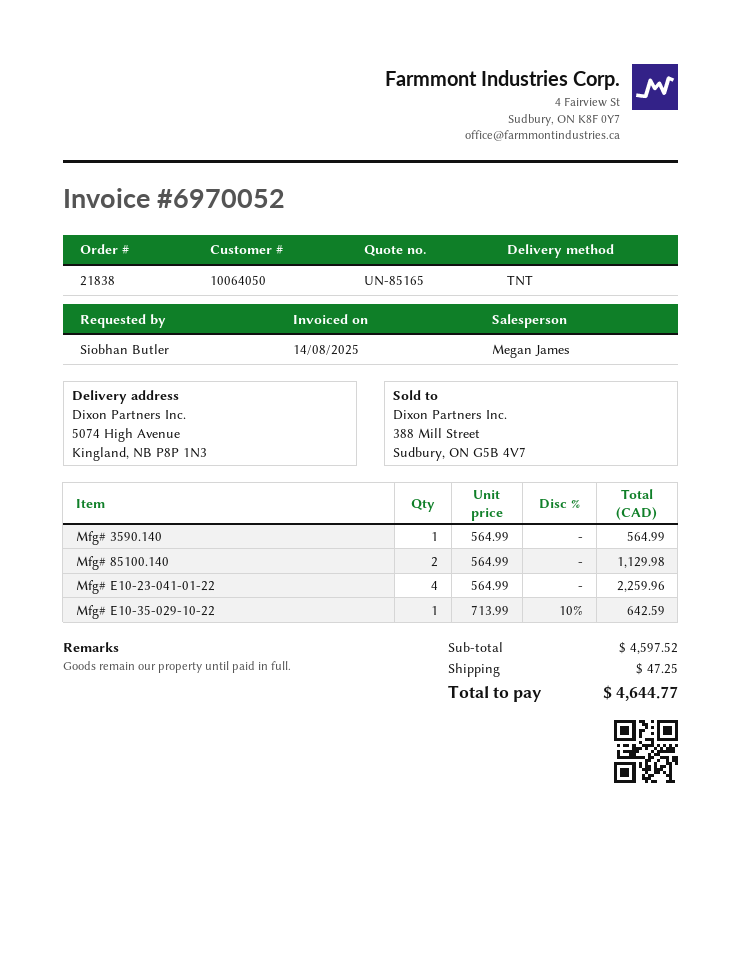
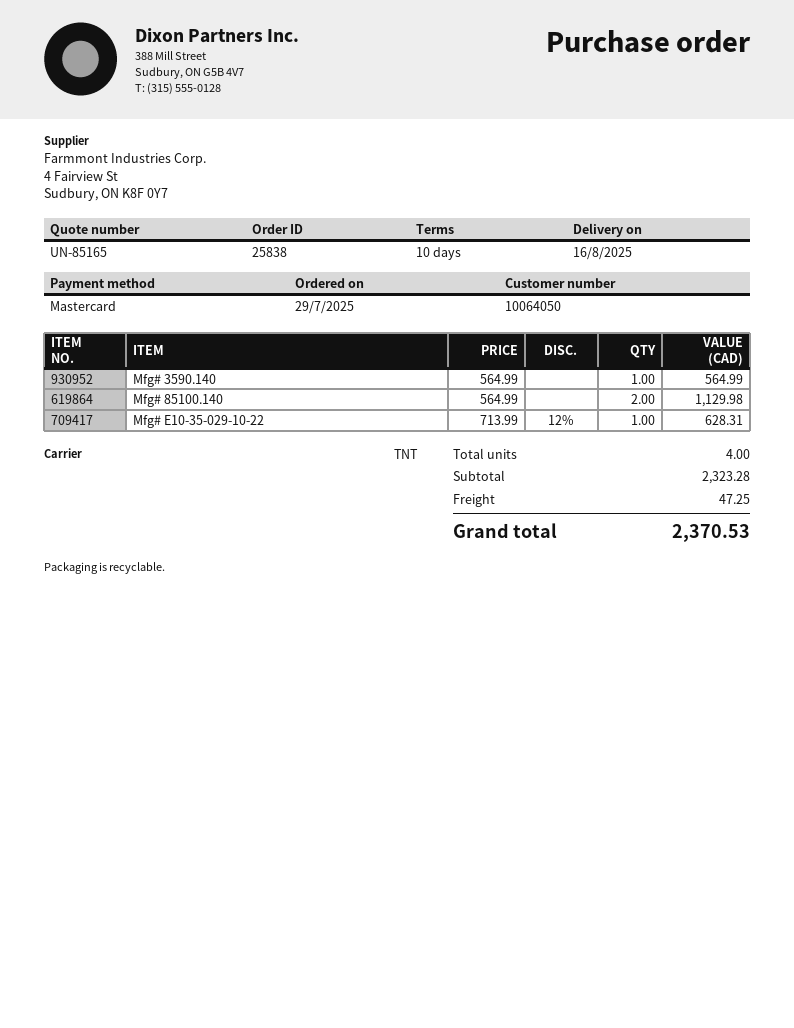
order number: 21838 -> 25838
Mfg# E10-23-041-01-22: 4 x 564.99 = 2259.96 -> none
Mfg# E10-35-029-10-22: 1 x 713.99 - 10% = 642.59 -> 1 x 713.99 - 12% = 628.31
subtotal: 4597.52 -> 2323.28
total: 4644.77 -> 2370.53

